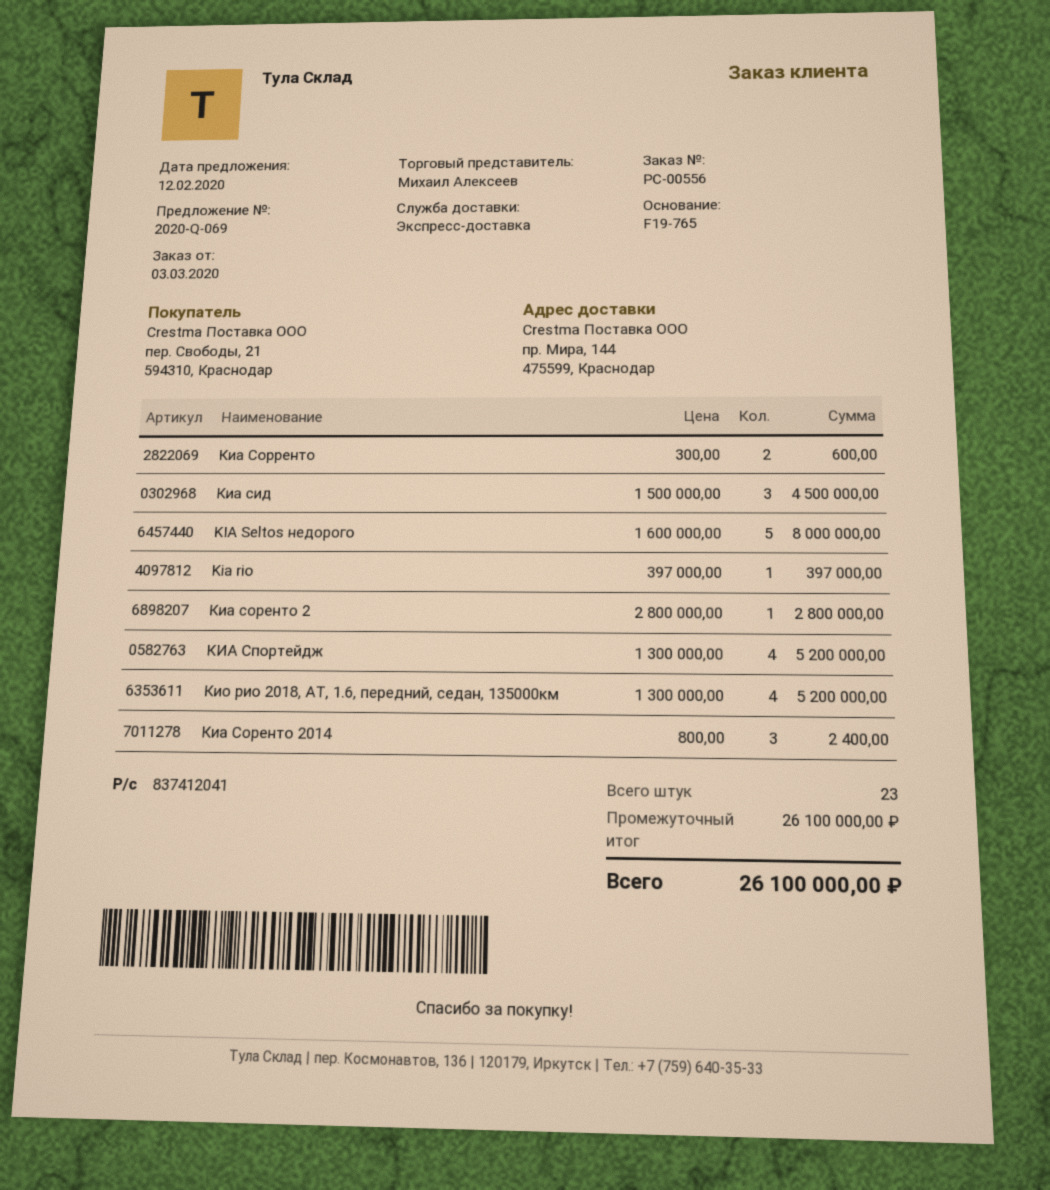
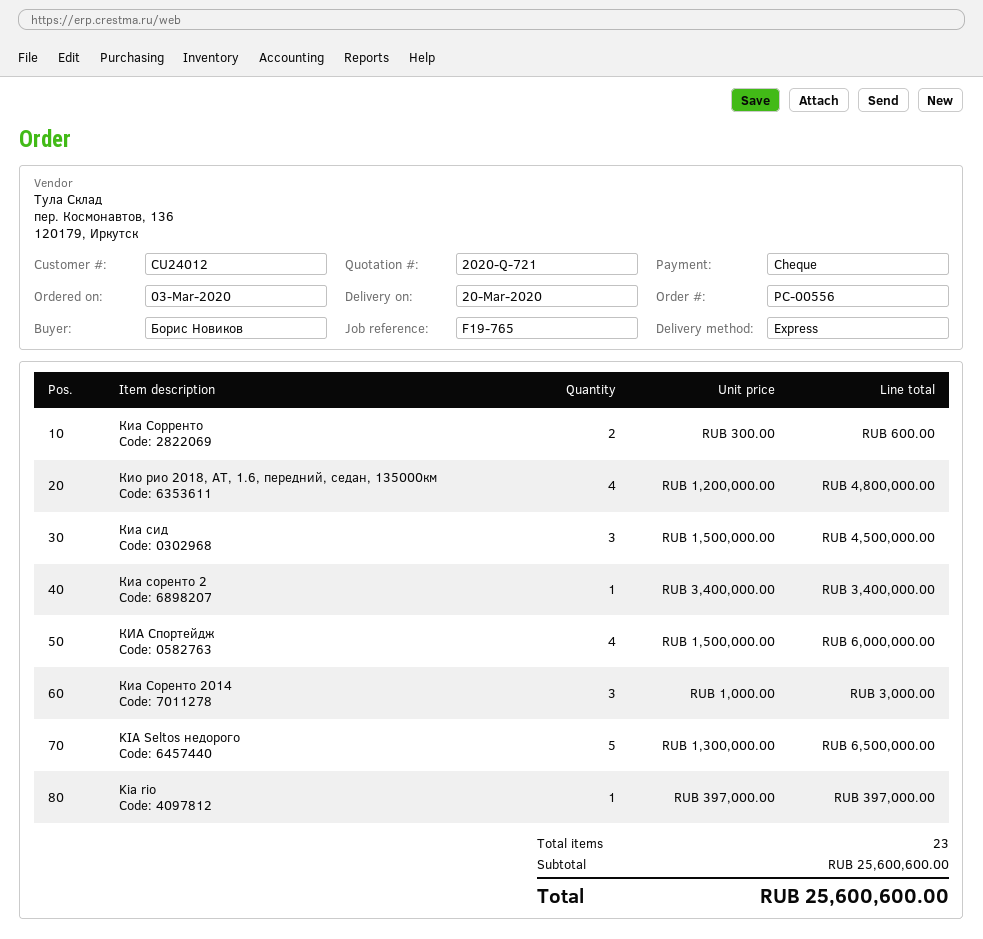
quote number: 2020-Q-069 -> 2020-Q-721
KIA Seltos недорого: 5 x 1600000.00 = 8000000.00 -> 5 x 1300000.00 = 6500000.00
Киа соренто 2: 1 x 2800000.00 = 2800000.00 -> 1 x 3400000.00 = 3400000.00
КИА Спортейдж: 4 x 1300000.00 = 5200000.00 -> 4 x 1500000.00 = 6000000.00
Кио рио 2018, АТ, 1.6, передний, седан, 135000км: 4 x 1300000.00 = 5200000.00 -> 4 x 1200000.00 = 4800000.00
Киа Соренто 2014: 3 x 800.00 = 2400.00 -> 3 x 1000.00 = 3000.00
subtotal: 26100000.00 -> 25600600.00
total: 26100000.00 -> 25600600.00

